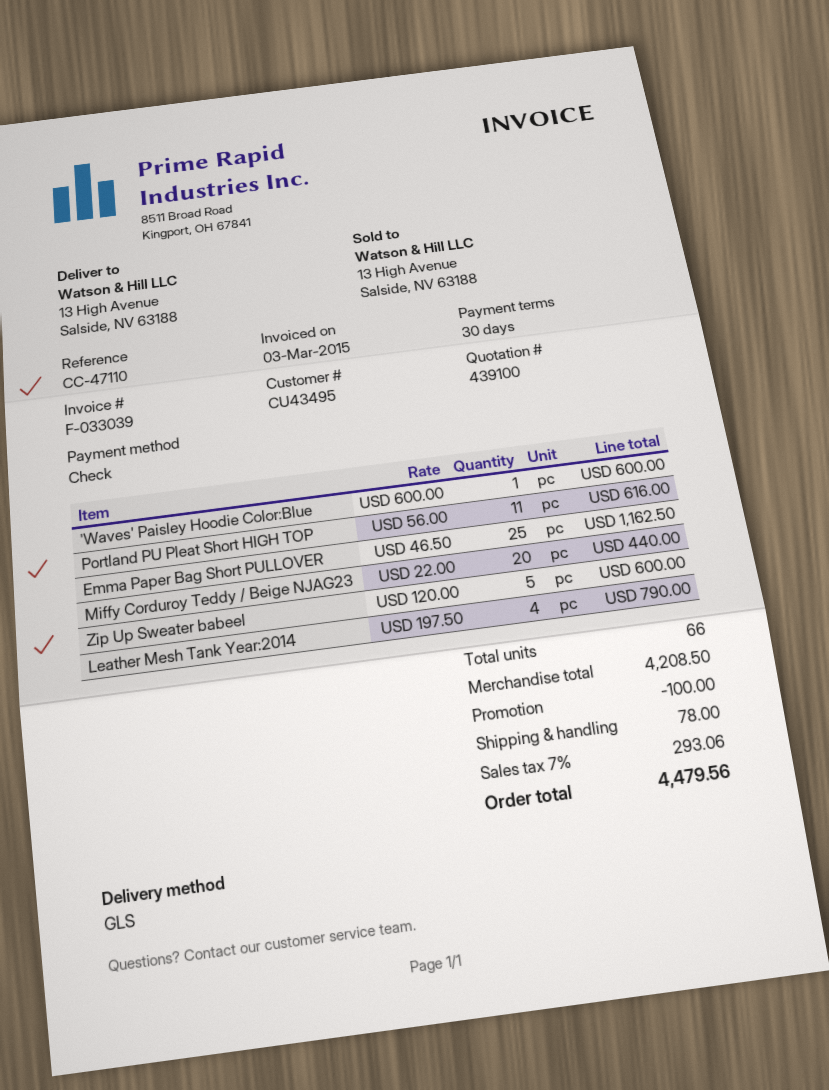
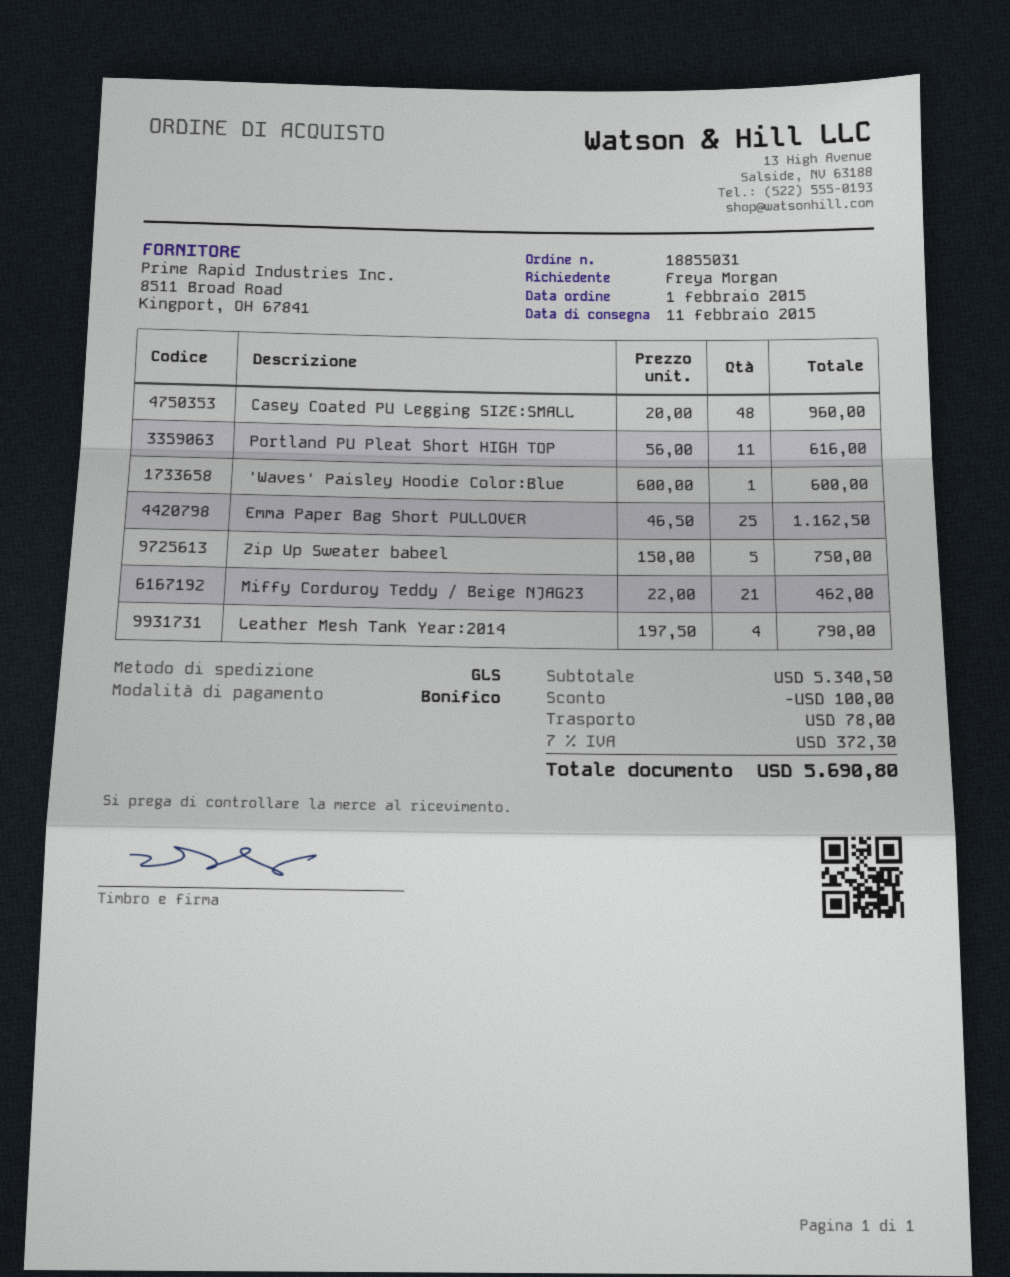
payment method: cheque -> bank transfer
Miffy Corduroy Teddy / Beige NJAG23: 20 x 22.00 = 440.00 -> 21 x 22.00 = 462.00
Zip Up Sweater babeel: 5 x 120.00 = 600.00 -> 5 x 150.00 = 750.00
Casey Coated PU Legging SIZE:SMALL: none -> 48 x 20.00 = 960.00
subtotal: 4208.50 -> 5340.50
tax: 7% = 293.06 -> 7% = 372.30
total: 4479.56 -> 5690.80

